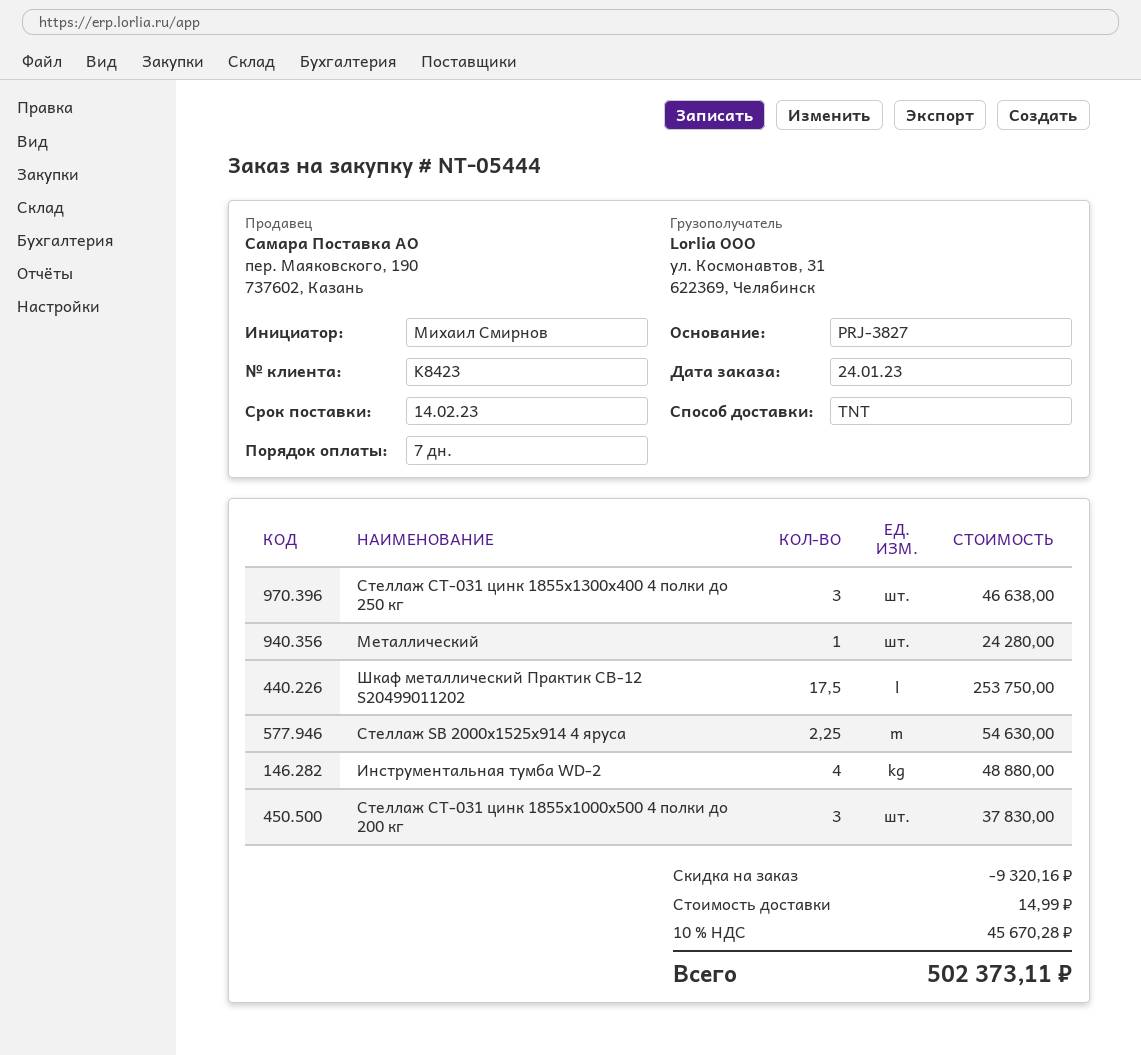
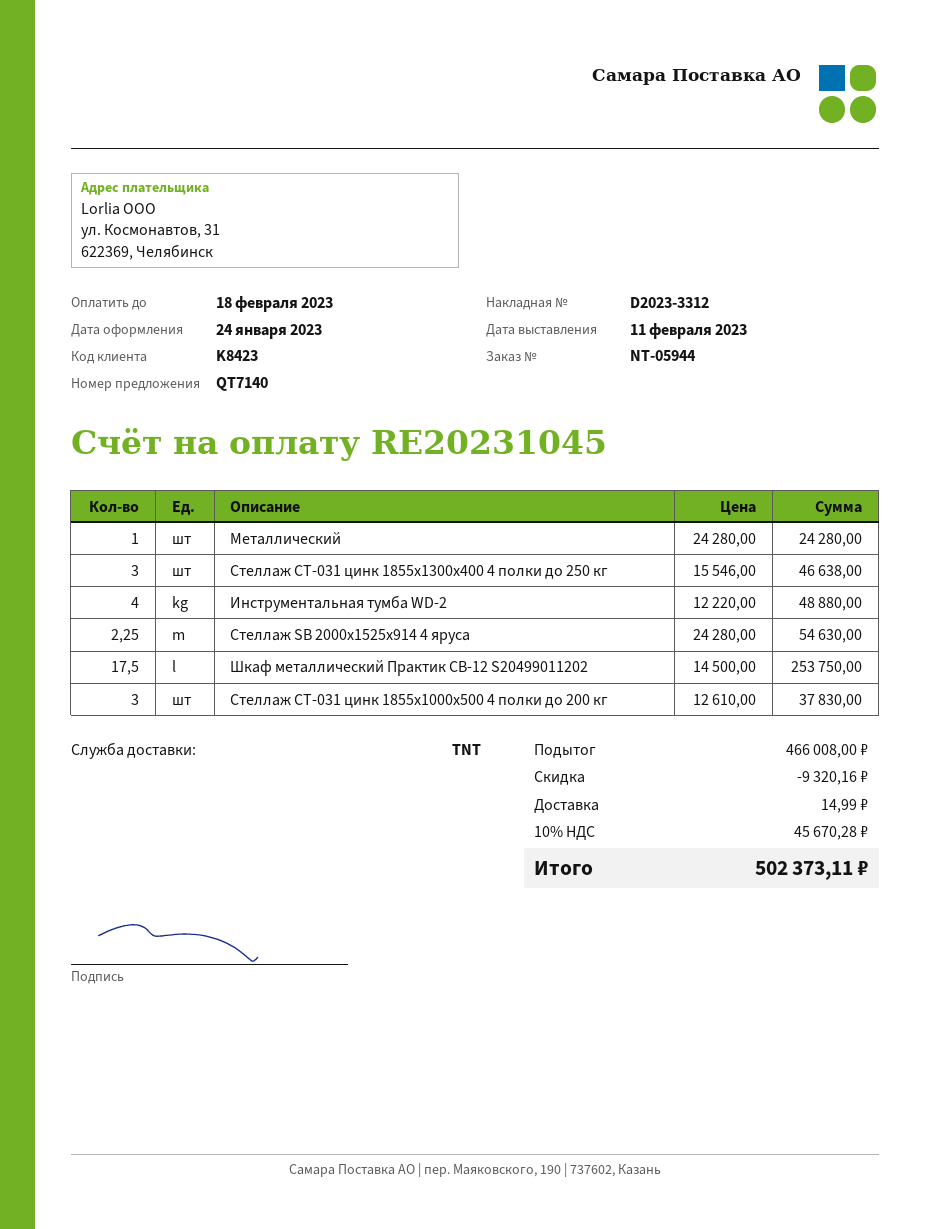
order number: NT-05444 -> NT-05944

